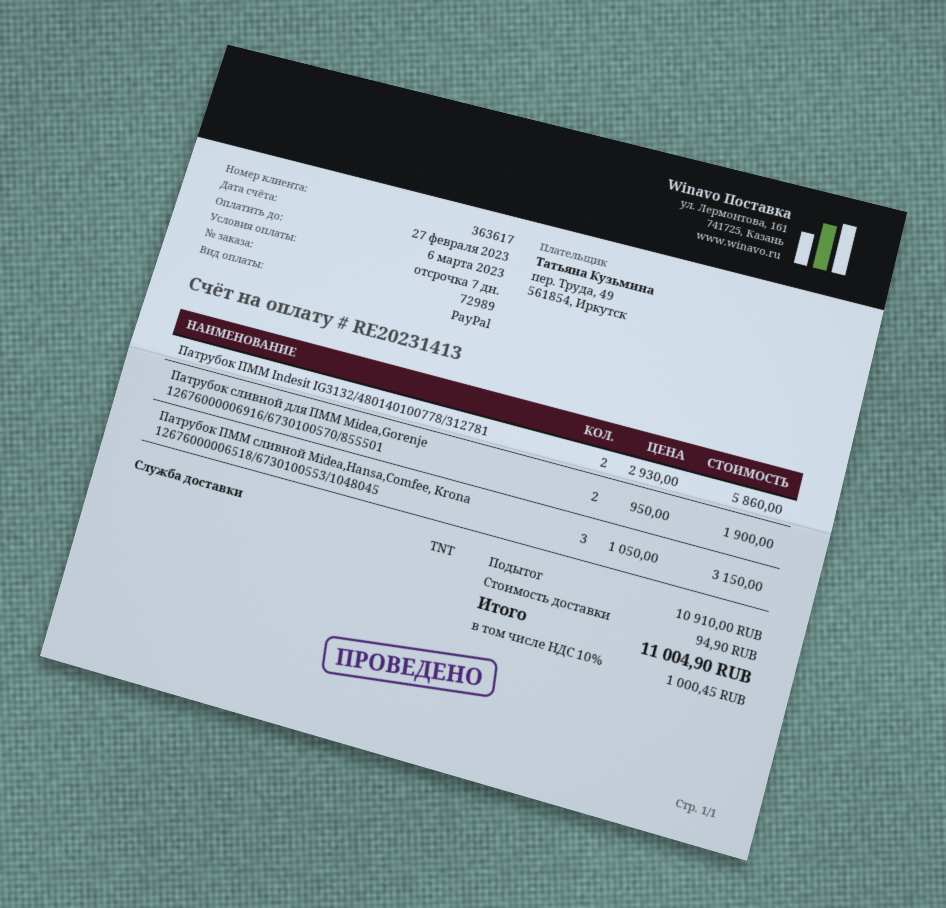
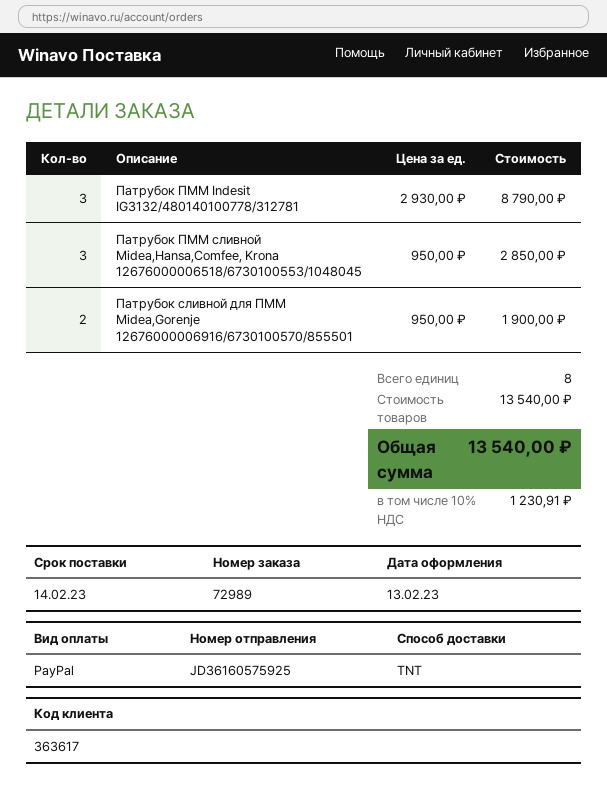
Патрубок ПММ Indesit IG3132/480140100778/312781: 2 x 2930.00 = 5860.00 -> 3 x 2930.00 = 8790.00
Патрубок ПММ сливной Midea,Hansa,Comfee, Krona 12676000006518/6730100553/1048045: 3 x 1050.00 = 3150.00 -> 3 x 950.00 = 2850.00
subtotal: 10910.00 -> 13540.00
shipping: 94.90 -> none
tax: 10% = 1000.45 -> 10% = 1230.91
total: 11004.90 -> 13540.00

